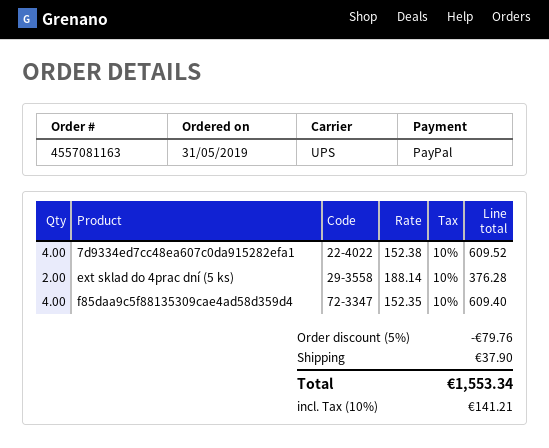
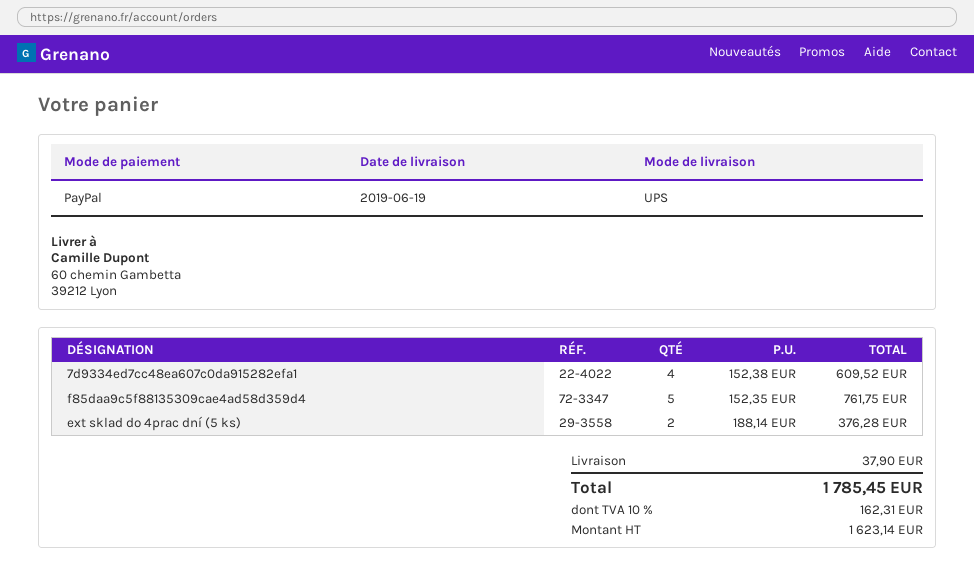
f85daa9c5f88135309cae4ad58d359d4: 4 x 152.35 = 609.40 -> 5 x 152.35 = 761.75
discount: 5% = 79.76 -> none
tax: 10% = 141.21 -> 10% = 162.31
total: 1553.34 -> 1785.45

